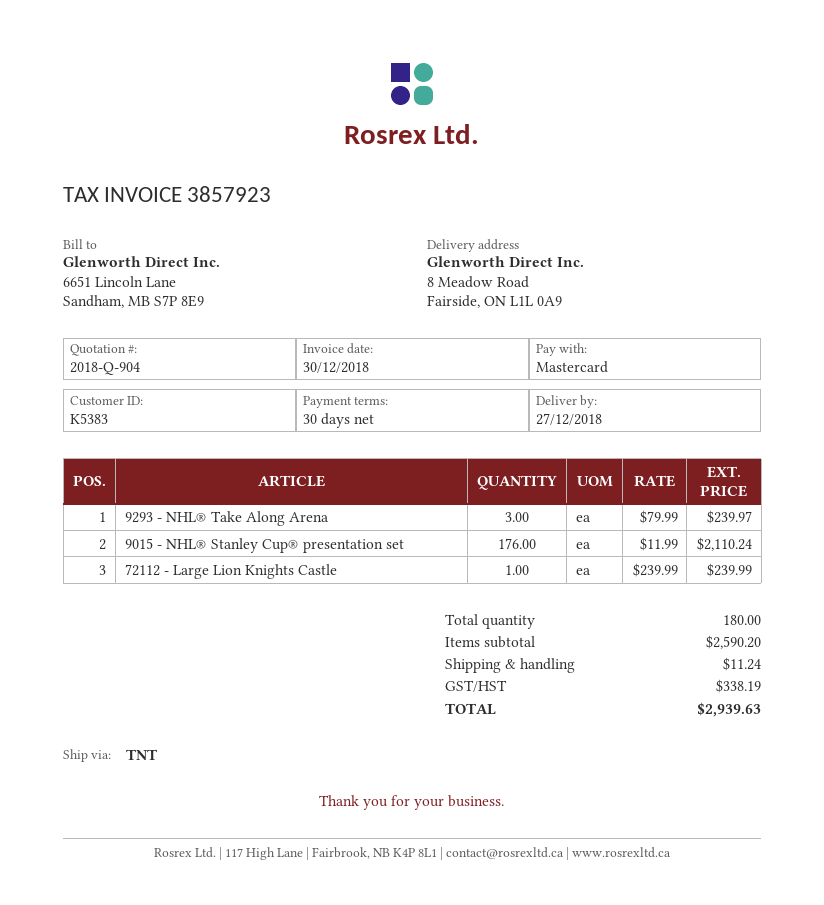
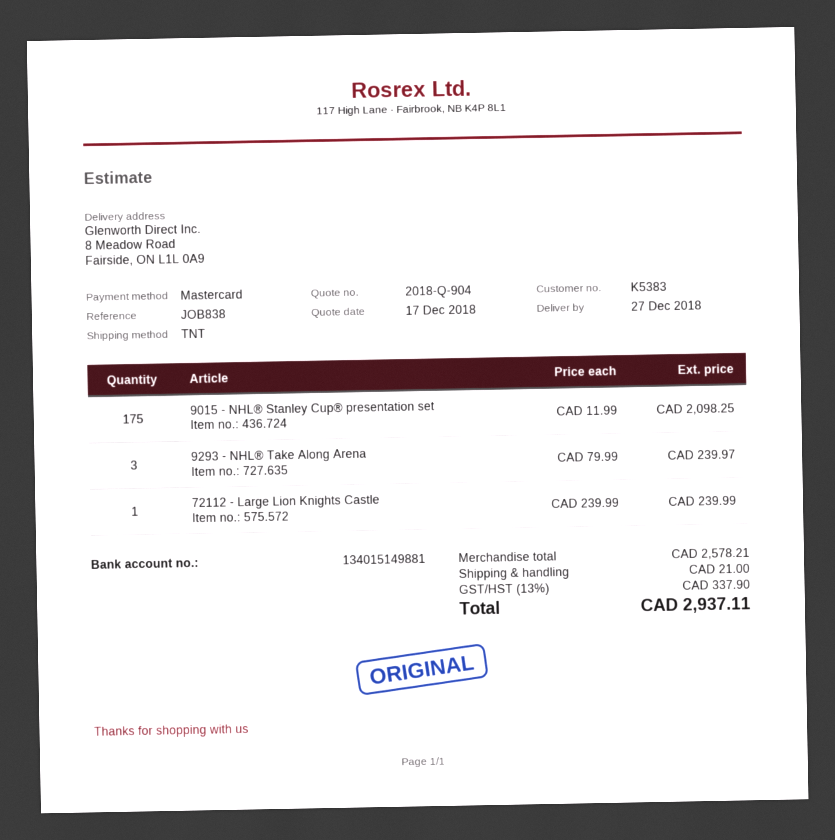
9015 - NHL® Stanley Cup® presentation set: 176 x 11.99 = 2110.24 -> 175 x 11.99 = 2098.25
subtotal: 2590.20 -> 2578.21
shipping: 11.24 -> 21.00
tax: 338.19 -> 337.90
total: 2939.63 -> 2937.11

